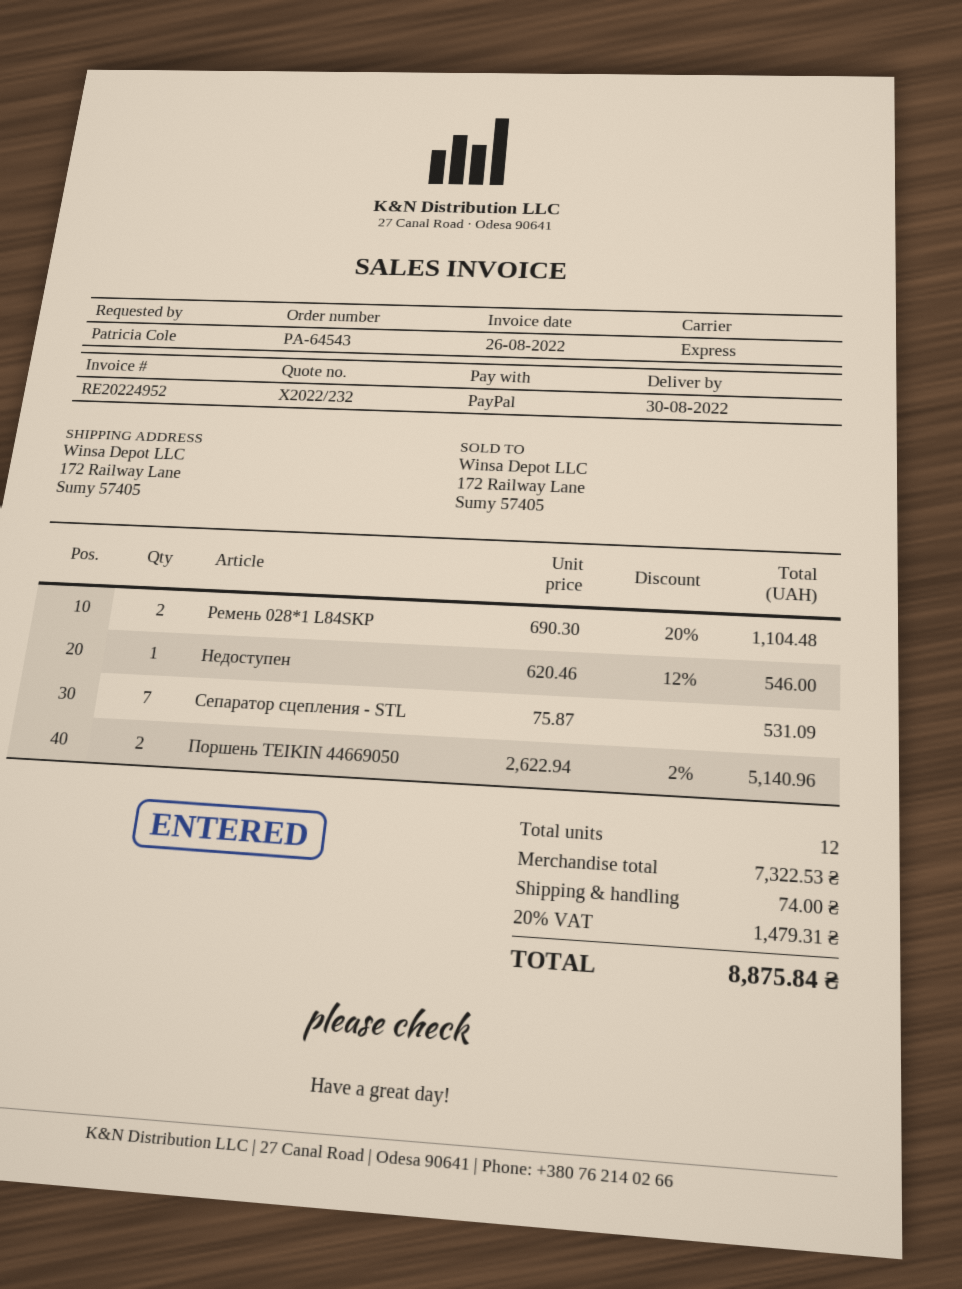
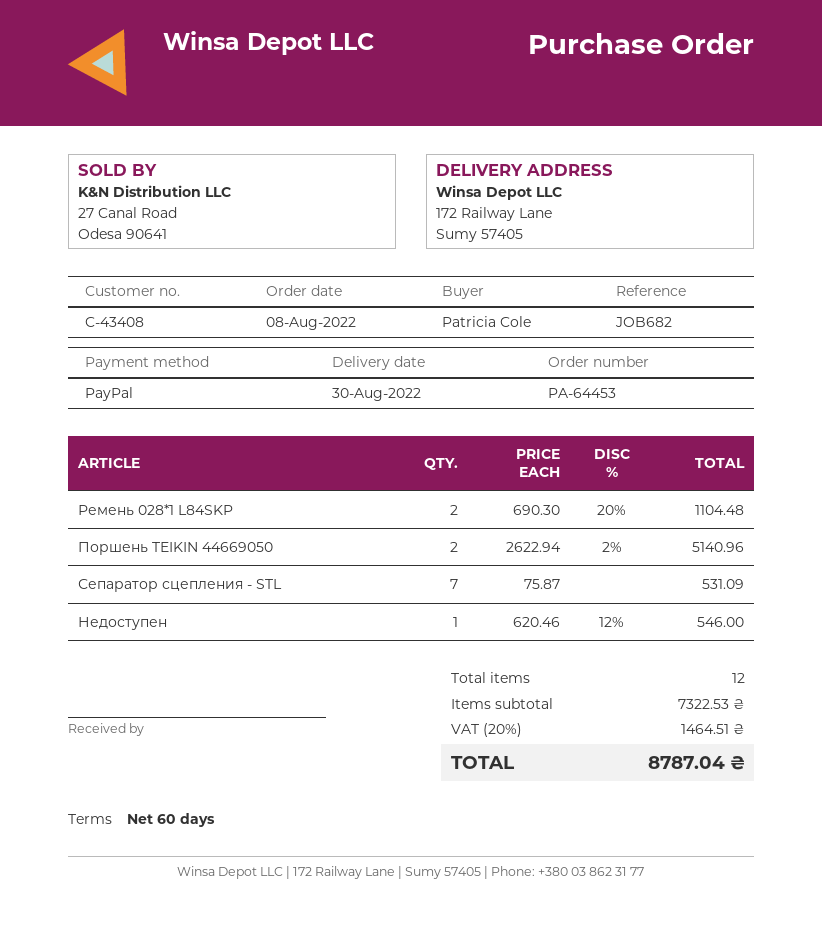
order number: PA-64543 -> PA-64453
shipping: 74.00 -> none
tax: 20% = 1479.31 -> 20% = 1464.51
total: 8875.84 -> 8787.04

